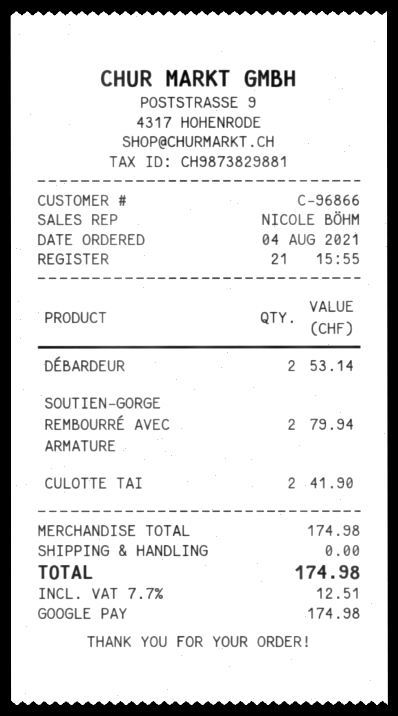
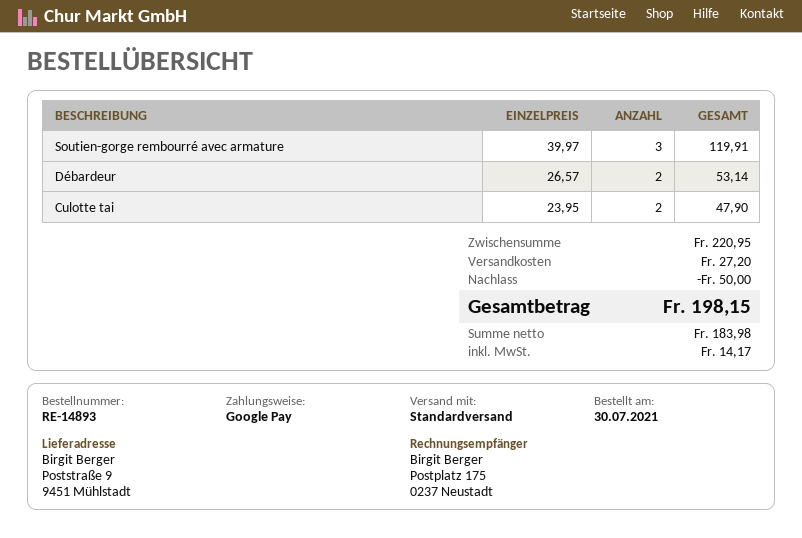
order date: 2021-08-04 -> 2021-07-30
SOUTIEN-GORGE REMBOURRÉ AVEC ARMATURE: 2 for 79.94 -> 3 for 119.91
CULOTTE TAI: 2 for 41.90 -> 2 for 47.90
subtotal: 174.98 -> 220.95
discount: none -> 50.00
shipping: 0.00 -> 27.20
tax: 12.51 -> 14.17
total: 174.98 -> 198.15

